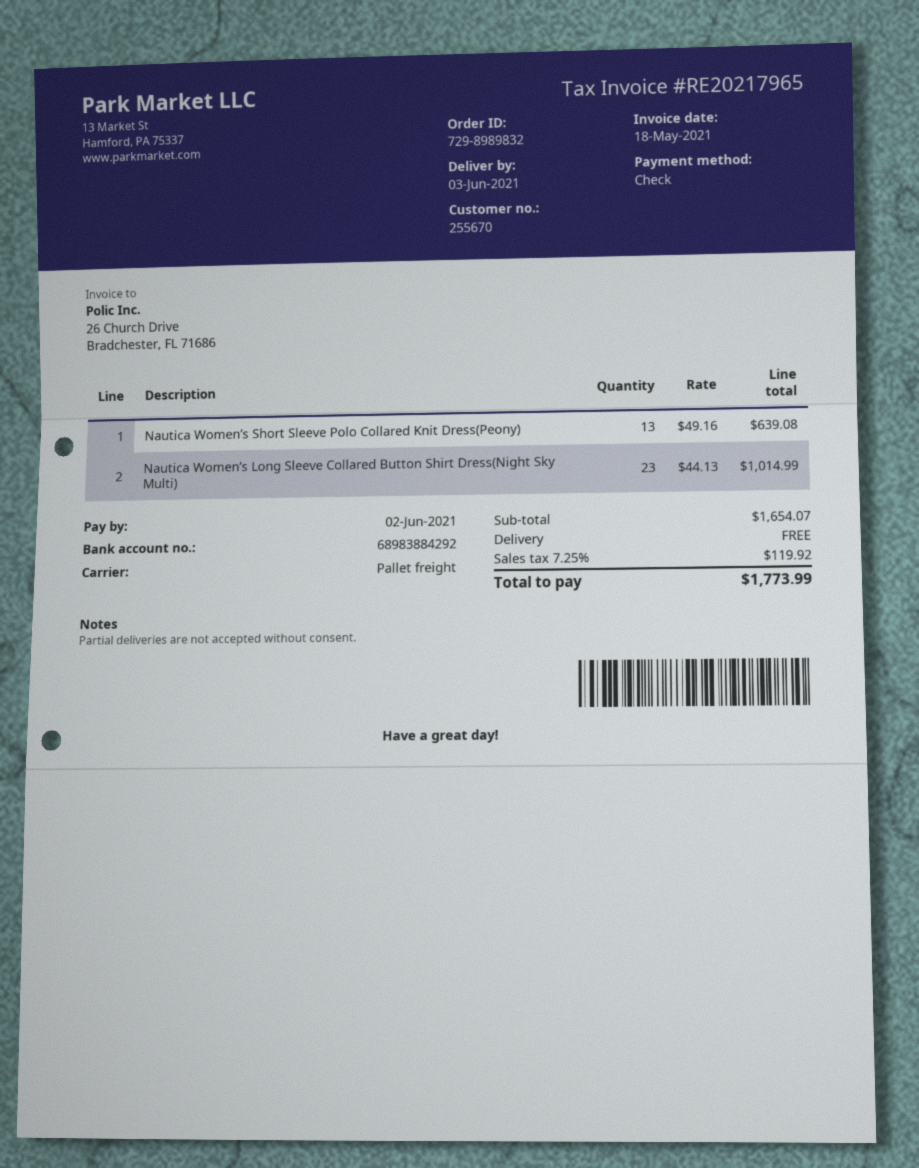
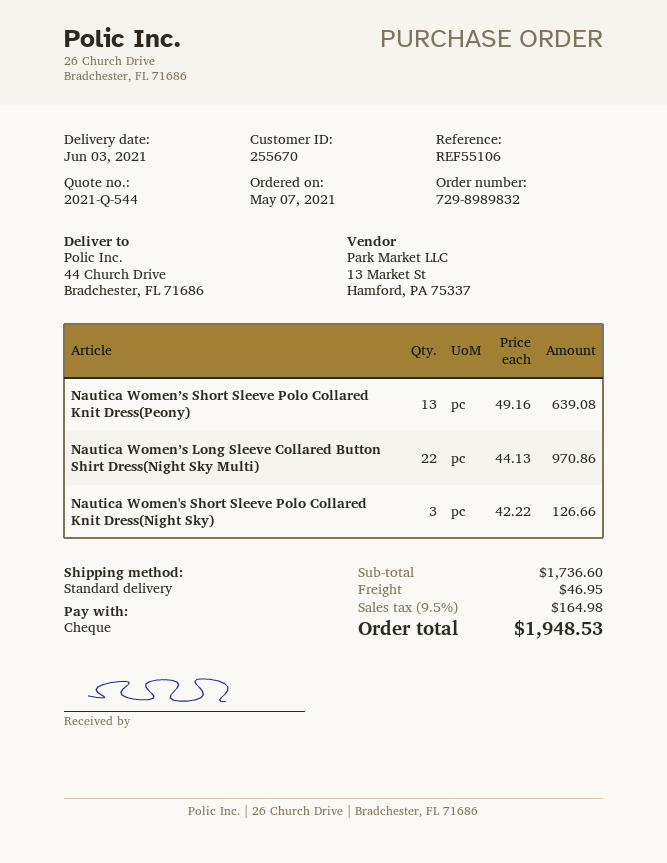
shipping method: pallet freight -> standard
Nautica Women’s Long Sleeve Collared Button Shirt Dress(Night Sky Multi): 23 x 44.13 = 1014.99 -> 22 x 44.13 = 970.86
Nautica Women's Short Sleeve Polo Collared Knit Dress(Night Sky): none -> 3 x 42.22 = 126.66
subtotal: 1654.07 -> 1736.60
shipping: 0.00 -> 46.95
tax: 7.25% = 119.92 -> 9.5% = 164.98
total: 1773.99 -> 1948.53

